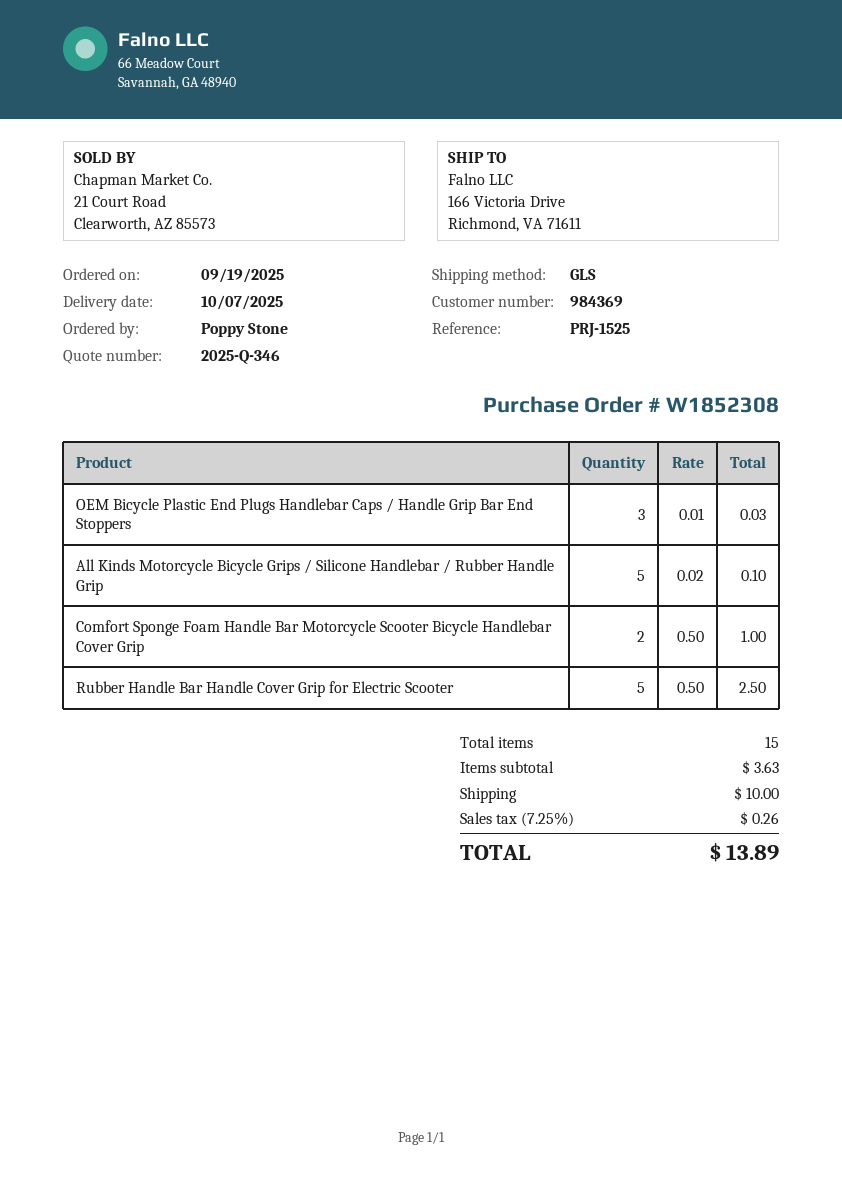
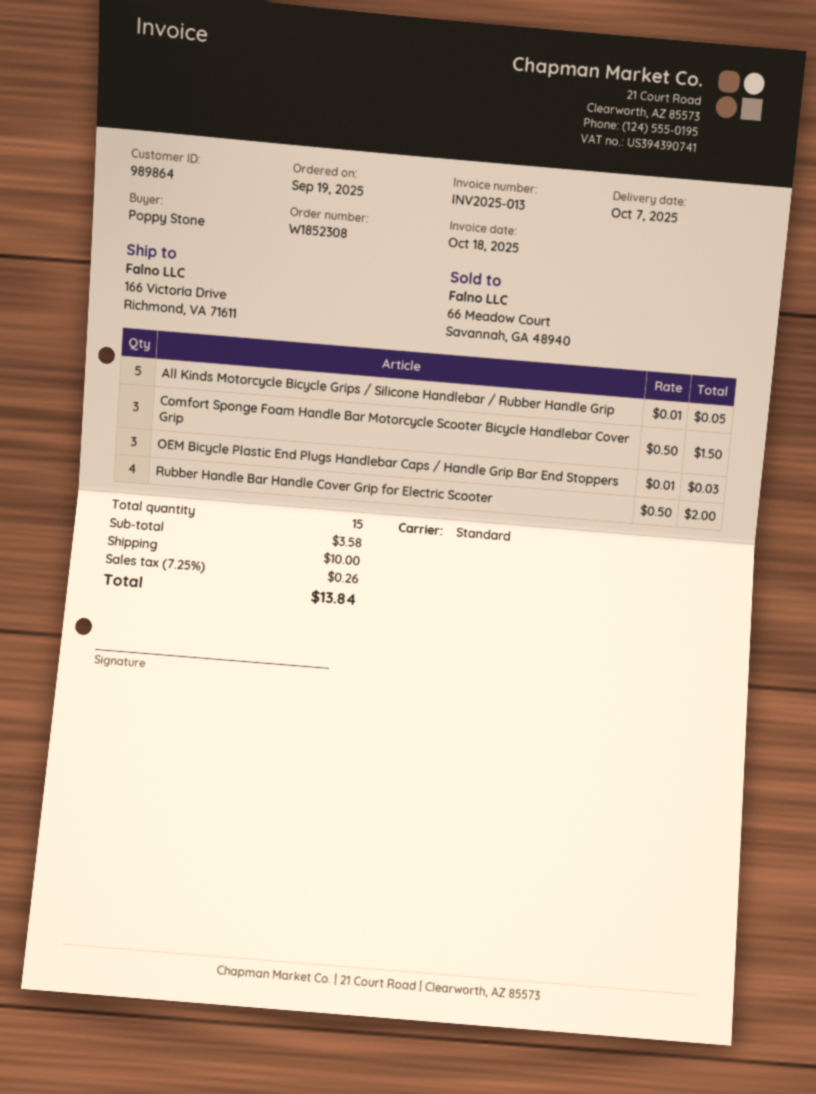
customer number: 984369 -> 989864
shipping method: GLS -> standard
All Kinds Motorcycle Bicycle Grips / Silicone Handlebar / Rubber Handle Grip: 5 x 0.02 = 0.10 -> 5 x 0.01 = 0.05
Comfort Sponge Foam Handle Bar Motorcycle Scooter Bicycle Handlebar Cover Grip: 2 x 0.50 = 1.00 -> 3 x 0.50 = 1.50
Rubber Handle Bar Handle Cover Grip for Electric Scooter: 5 x 0.50 = 2.50 -> 4 x 0.50 = 2.00
subtotal: 3.63 -> 3.58
total: 13.89 -> 13.84

